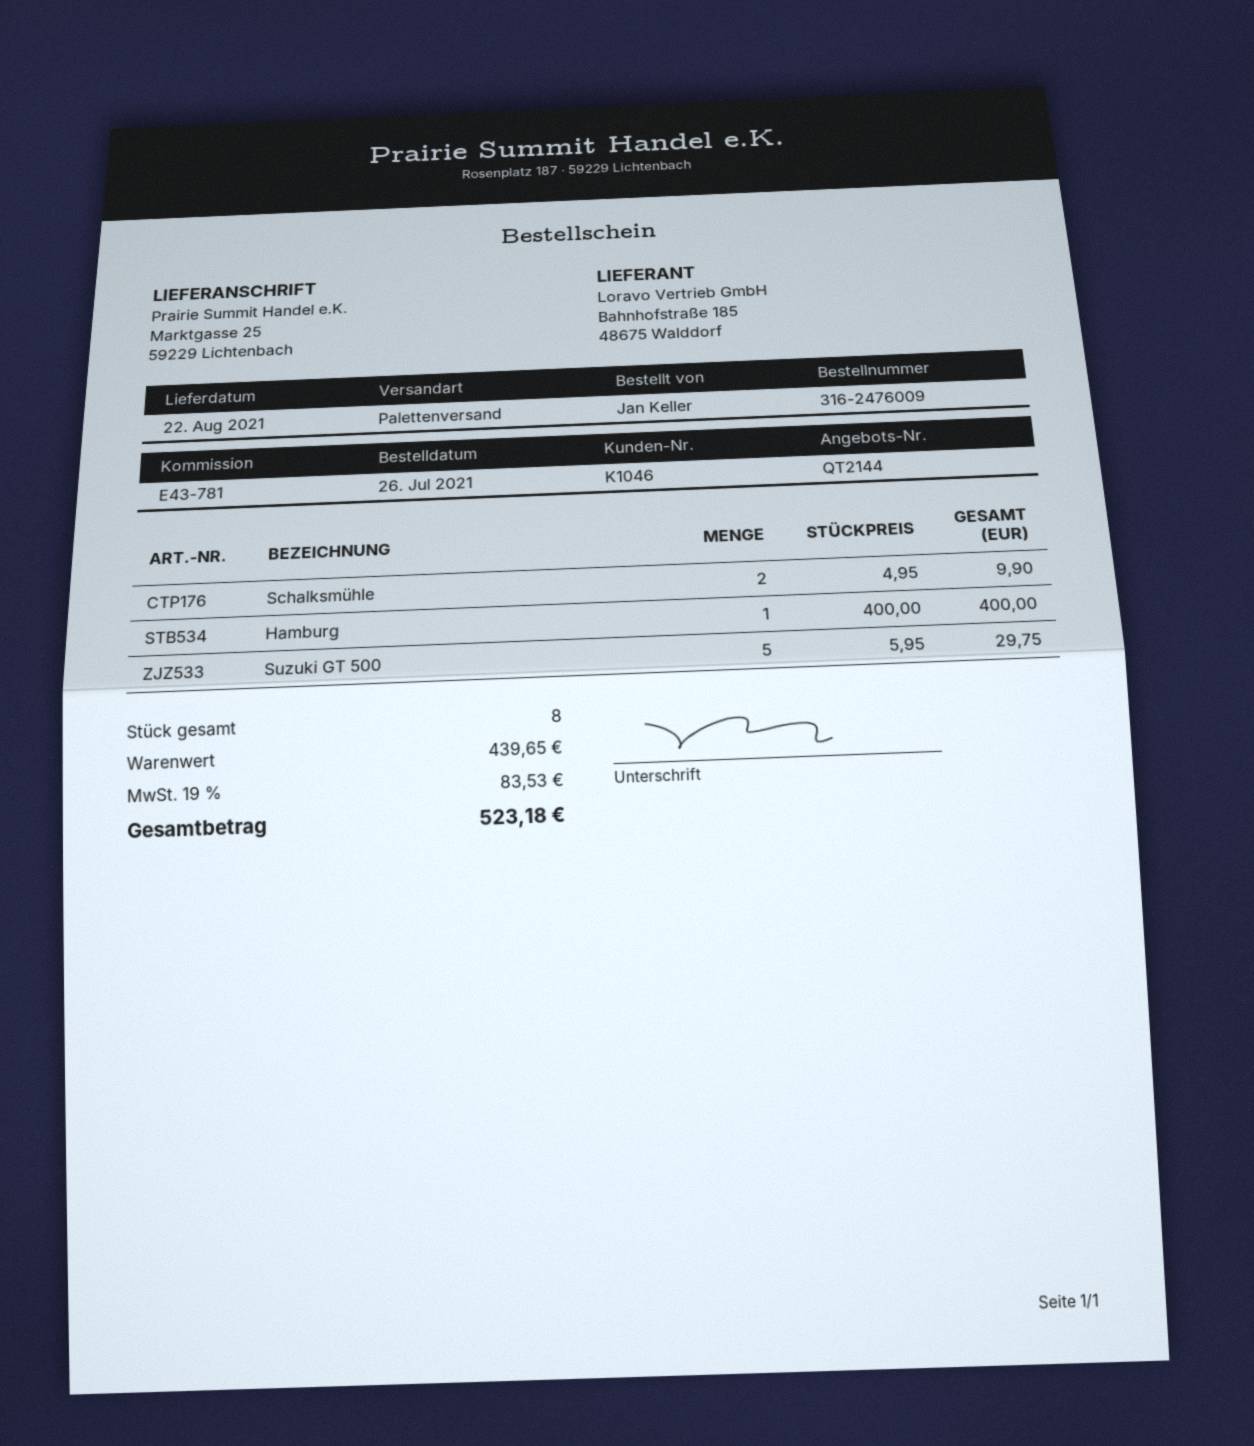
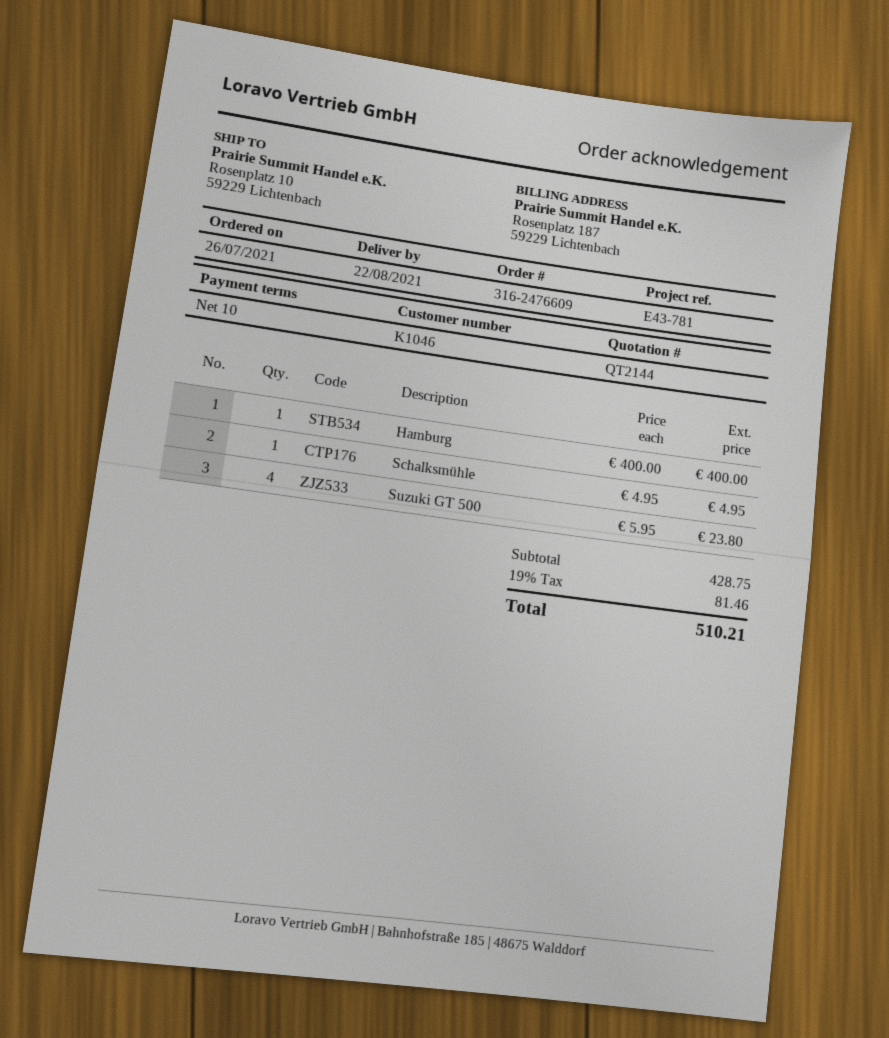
order number: 316-2476009 -> 316-2476609
ship to: Marktgasse 25, 59229 Lichtenbach -> Rosenplatz 10, 59229 Lichtenbach
Schalksmühle: 2 x 4.95 = 9.90 -> 1 x 4.95 = 4.95
Suzuki GT 500: 5 x 5.95 = 29.75 -> 4 x 5.95 = 23.80
subtotal: 439.65 -> 428.75
tax: 19% = 83.53 -> 19% = 81.46
total: 523.18 -> 510.21

